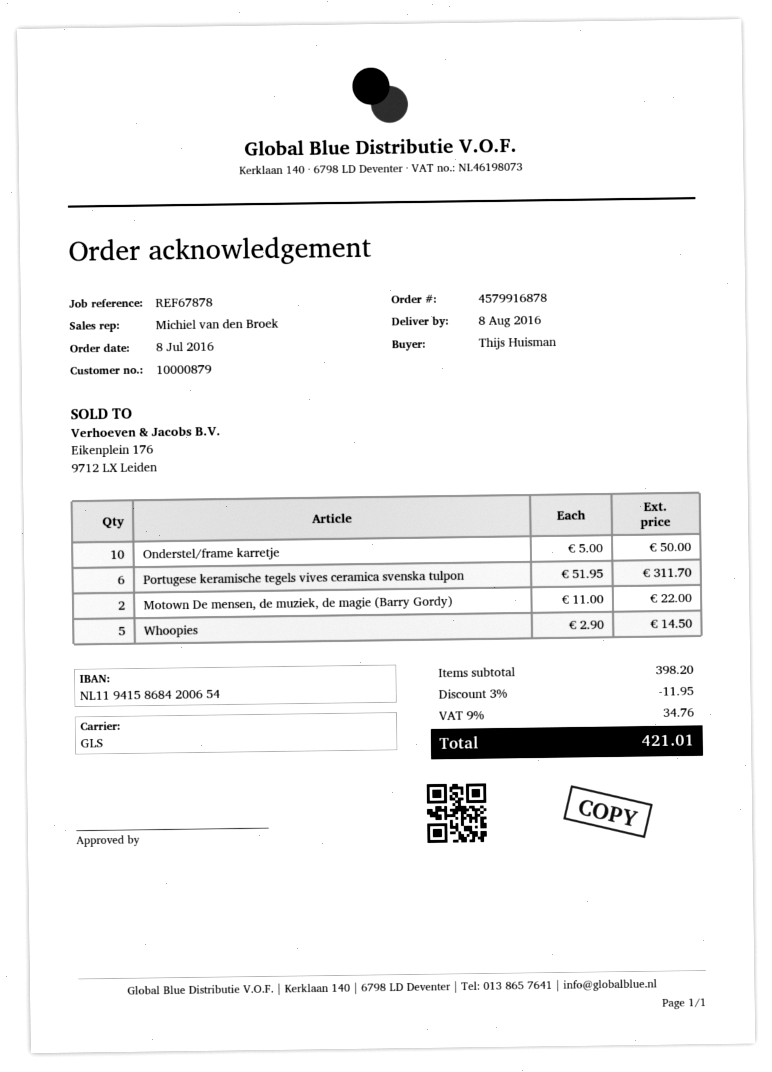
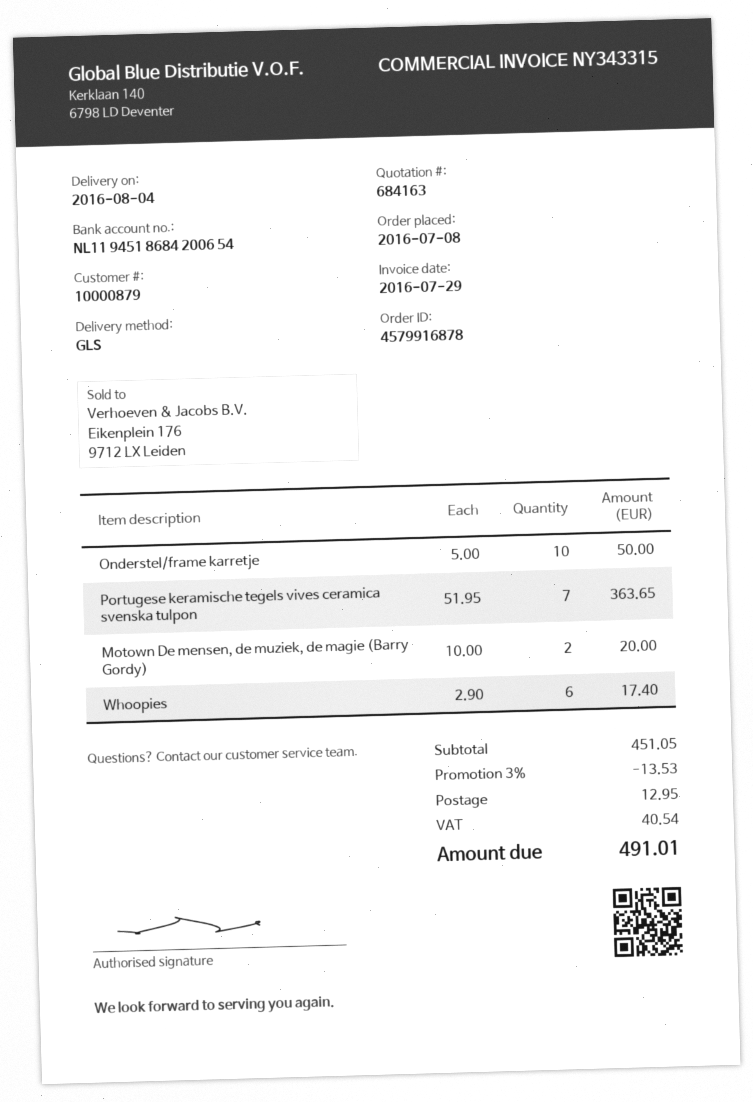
delivery date: 2016-08-08 -> 2016-08-04
bank account: NL1194158684200654 -> NL1194518684200654
Portugese keramische tegels vives ceramica svenska tulpon: 6 x 51.95 = 311.70 -> 7 x 51.95 = 363.65
Motown De mensen, de muziek, de magie (Barry Gordy): 2 x 11.00 = 22.00 -> 2 x 10.00 = 20.00
Whoopies: 5 x 2.90 = 14.50 -> 6 x 2.90 = 17.40
subtotal: 398.20 -> 451.05
discount: 3% = 11.95 -> 3% = 13.53
shipping: none -> 12.95
tax: 34.76 -> 40.54
total: 421.01 -> 491.01

